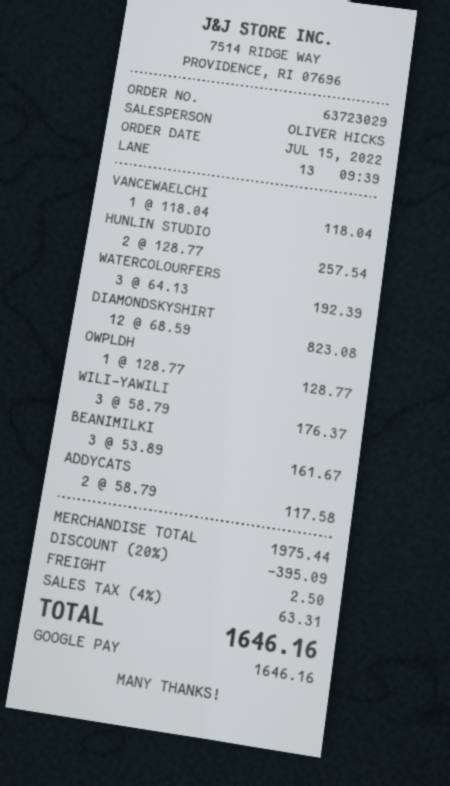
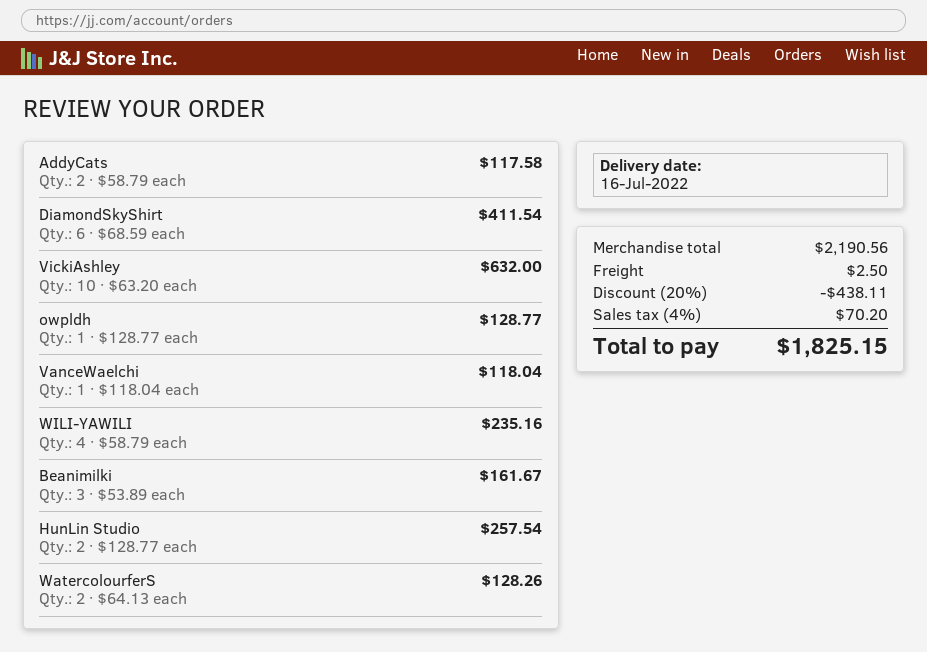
WATERCOLOURFERS: 3 x 64.13 = 192.39 -> 2 x 64.13 = 128.26
DIAMONDSKYSHIRT: 12 x 68.59 = 823.08 -> 6 x 68.59 = 411.54
WILI-YAWILI: 3 x 58.79 = 176.37 -> 4 x 58.79 = 235.16
VickiAshley: none -> 10 x 63.20 = 632.00
subtotal: 1975.44 -> 2190.56
discount: 20% = 395.09 -> 20% = 438.11
tax: 4% = 63.31 -> 4% = 70.20
total: 1646.16 -> 1825.15

